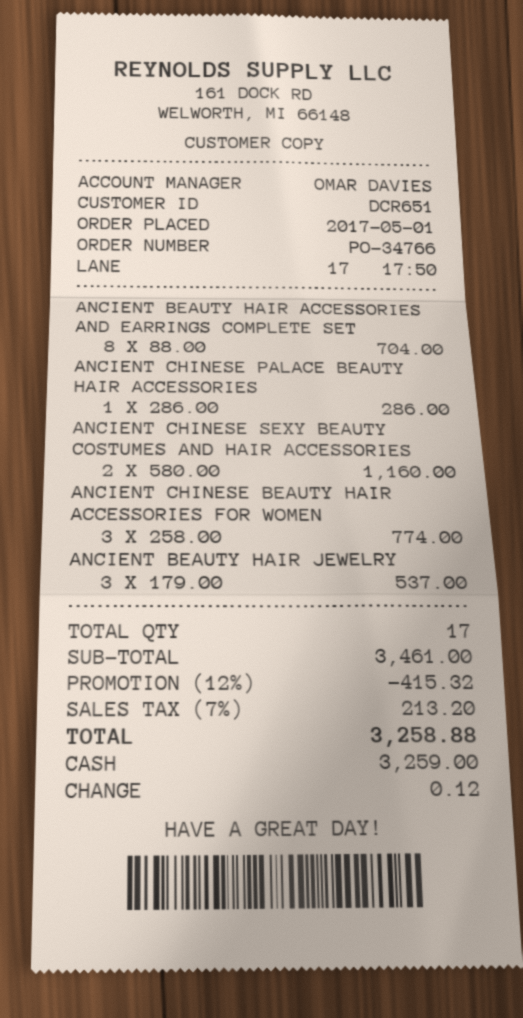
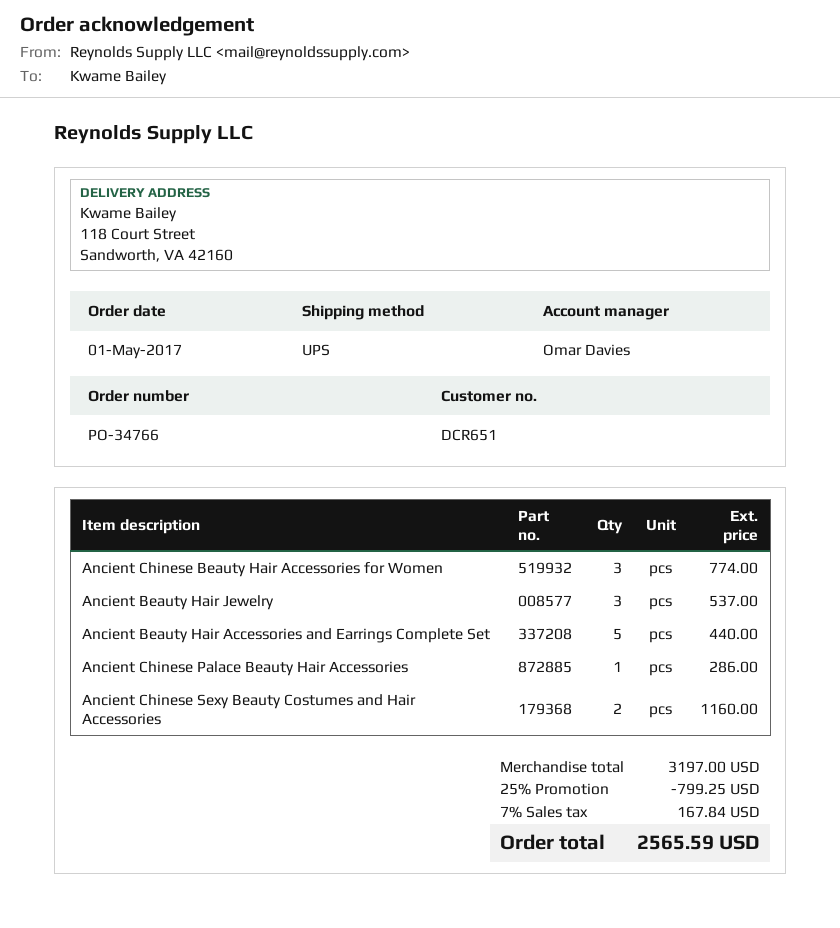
ANCIENT BEAUTY HAIR ACCESSORIES AND EARRINGS COMPLETE SET: 8 for 704.00 -> 5 for 440.00
subtotal: 3461.00 -> 3197.00
discount: 12% = 415.32 -> 25% = 799.25
tax: 7% = 213.20 -> 7% = 167.84
total: 3258.88 -> 2565.59

